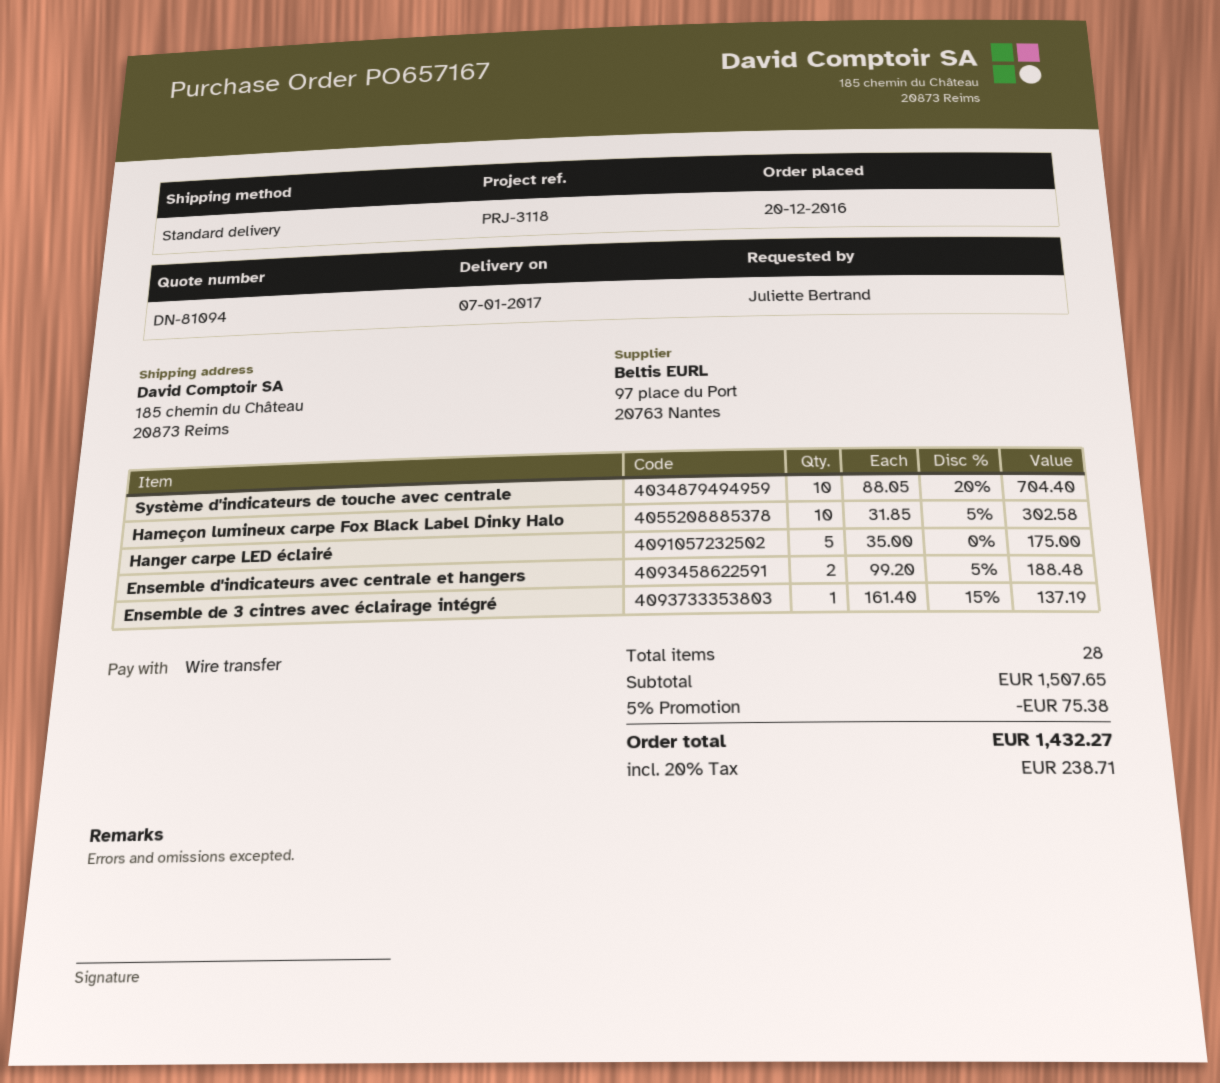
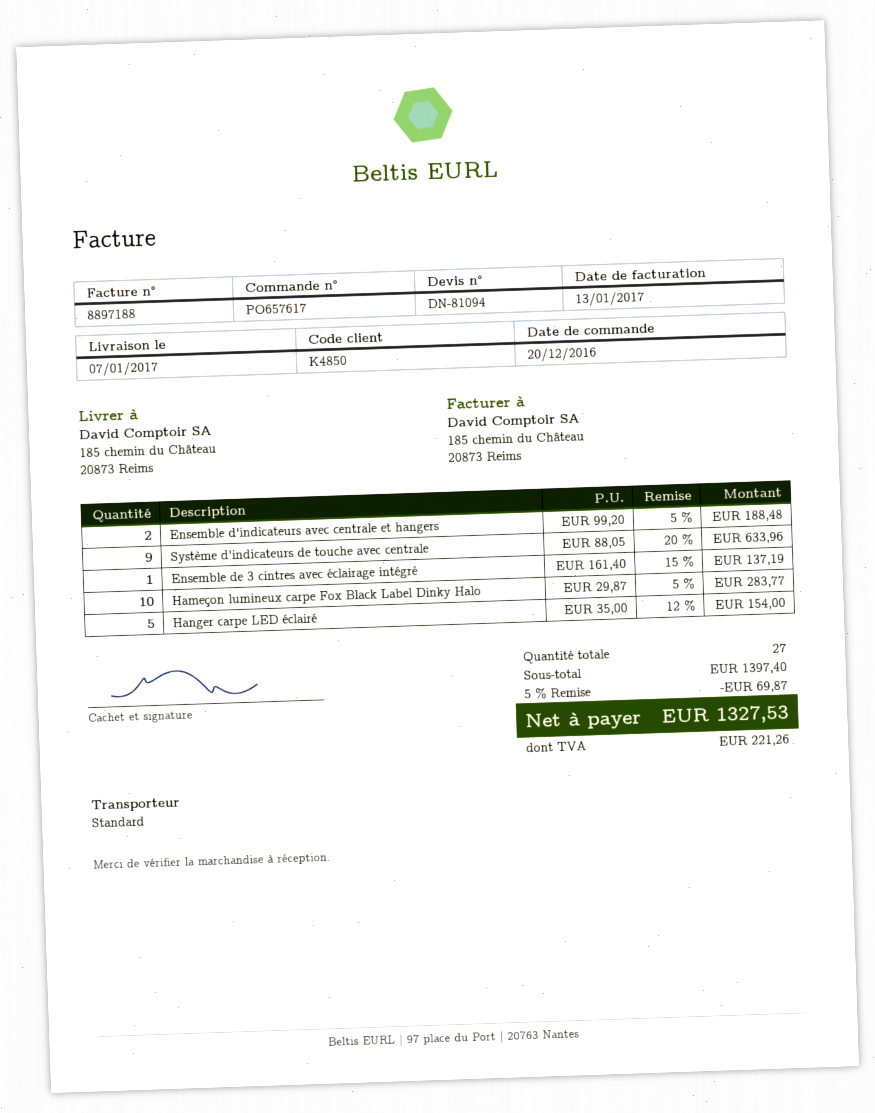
order number: PO657167 -> PO657617
Système d'indicateurs de touche avec centrale: 10 x 88.05 - 20% = 704.40 -> 9 x 88.05 - 20% = 633.96
Hameçon lumineux carpe Fox Black Label Dinky Halo: 10 x 31.85 - 5% = 302.58 -> 10 x 29.87 - 5% = 283.77
Hanger carpe LED éclairé: 5 x 35.00 = 175.00 -> 5 x 35.00 - 12% = 154.00
total quantity: 28 -> 27
subtotal: 1507.65 -> 1397.40
discount: 5% = 75.38 -> 5% = 69.87
tax: 238.71 -> 221.26
total: 1432.27 -> 1327.53

